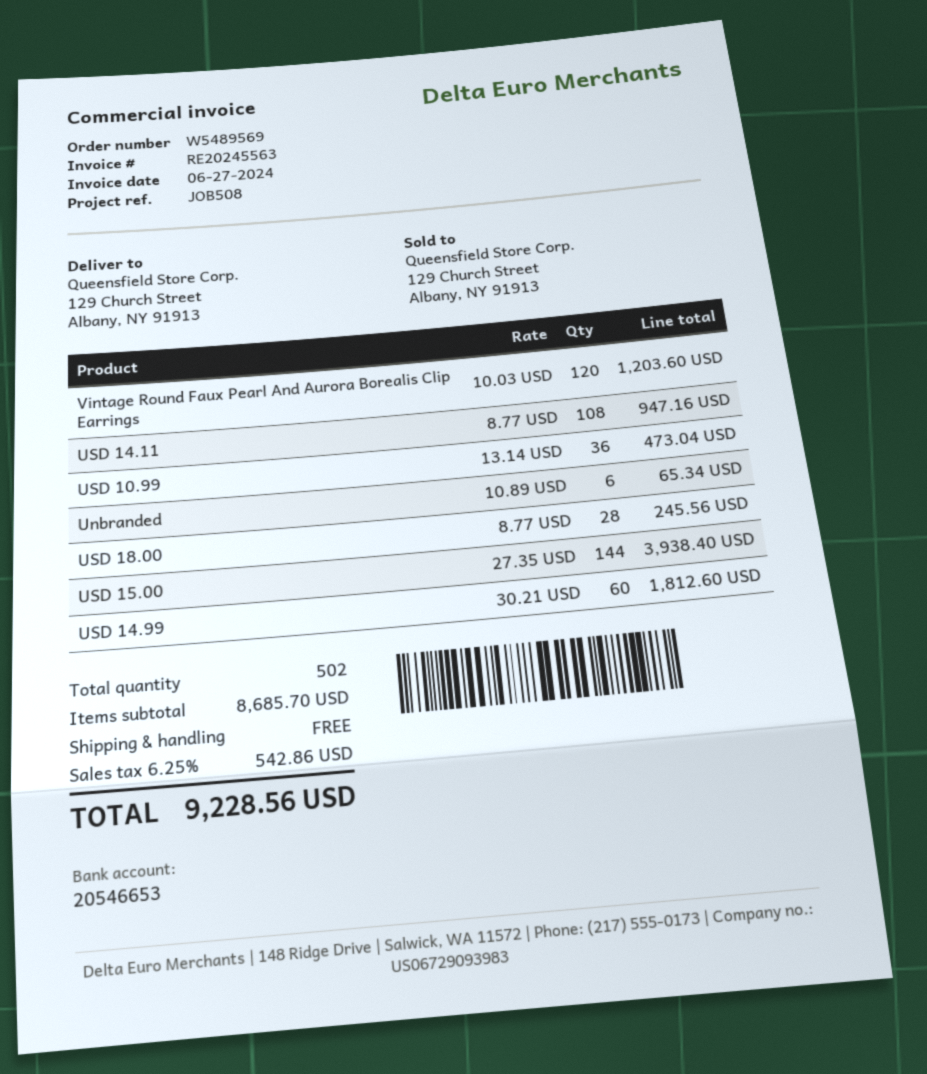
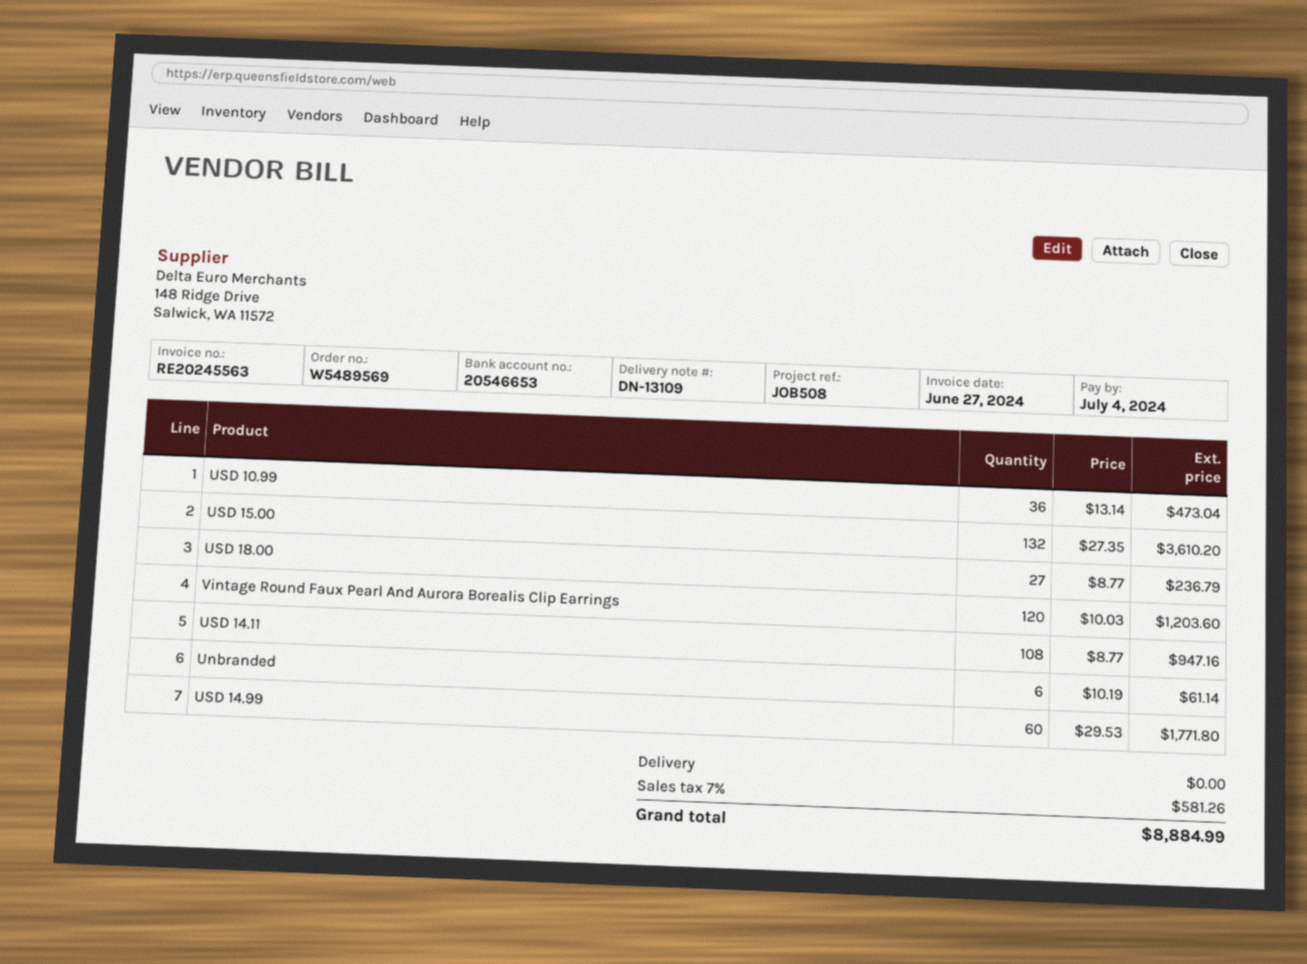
Unbranded: 6 x 10.89 = 65.34 -> 6 x 10.19 = 61.14
USD 18.00: 28 x 8.77 = 245.56 -> 27 x 8.77 = 236.79
USD 15.00: 144 x 27.35 = 3938.40 -> 132 x 27.35 = 3610.20
USD 14.99: 60 x 30.21 = 1812.60 -> 60 x 29.53 = 1771.80
tax: 6.25% = 542.86 -> 7% = 581.26
total: 9228.56 -> 8884.99

